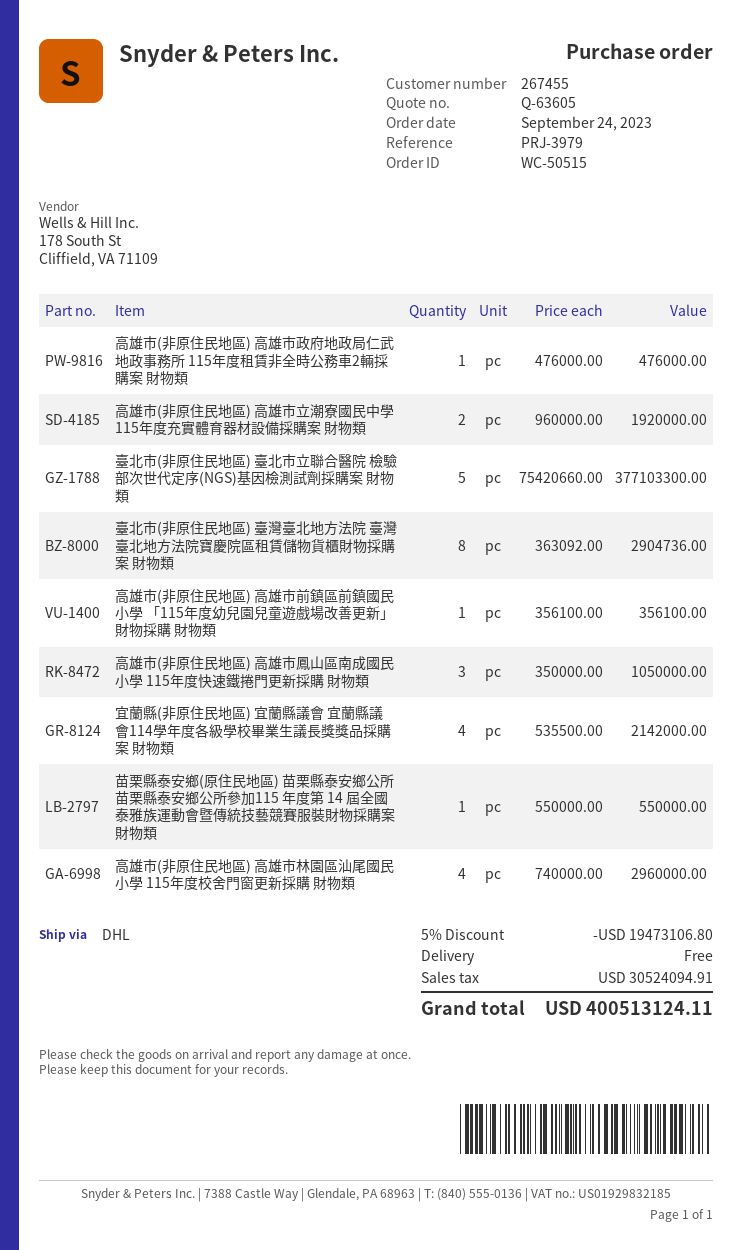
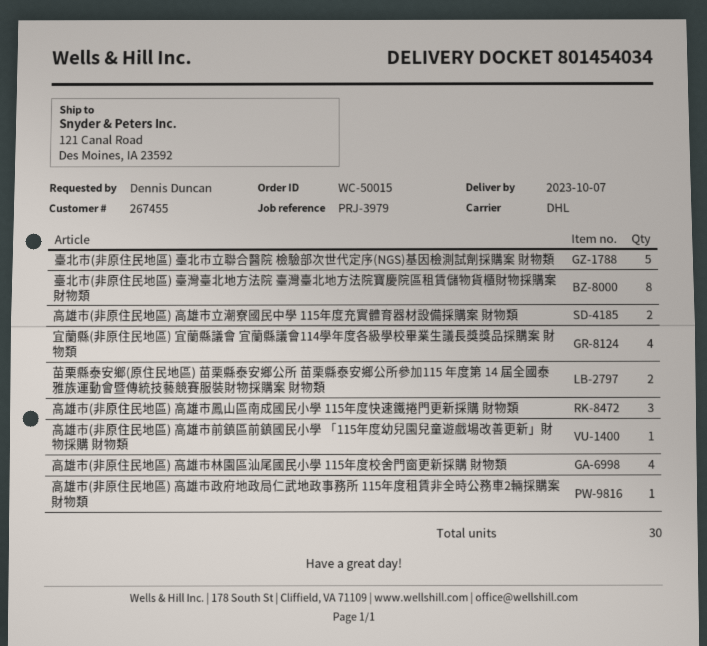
order number: WC-50515 -> WC-50015
苗栗縣泰安鄉(原住民地區) 苗栗縣泰安鄉公所 苗栗縣泰安鄉公所參加115 年度第 14 屆全國泰雅族運動會暨傳統技藝競賽服裝財物採購案 財物類: 1 -> 2

